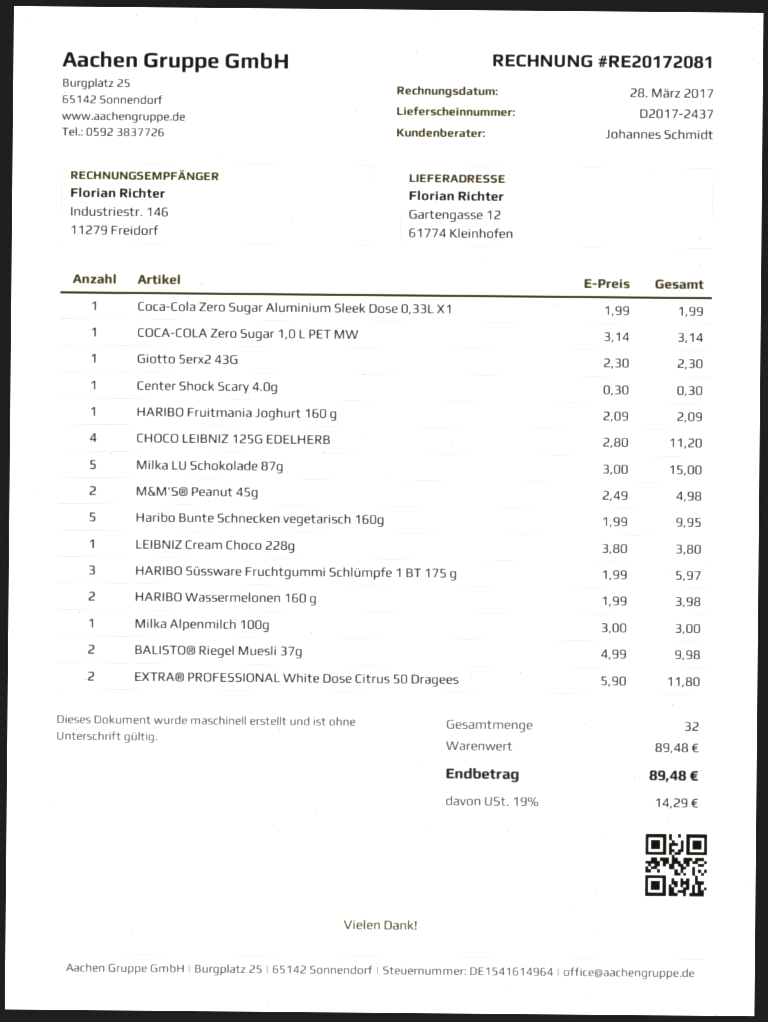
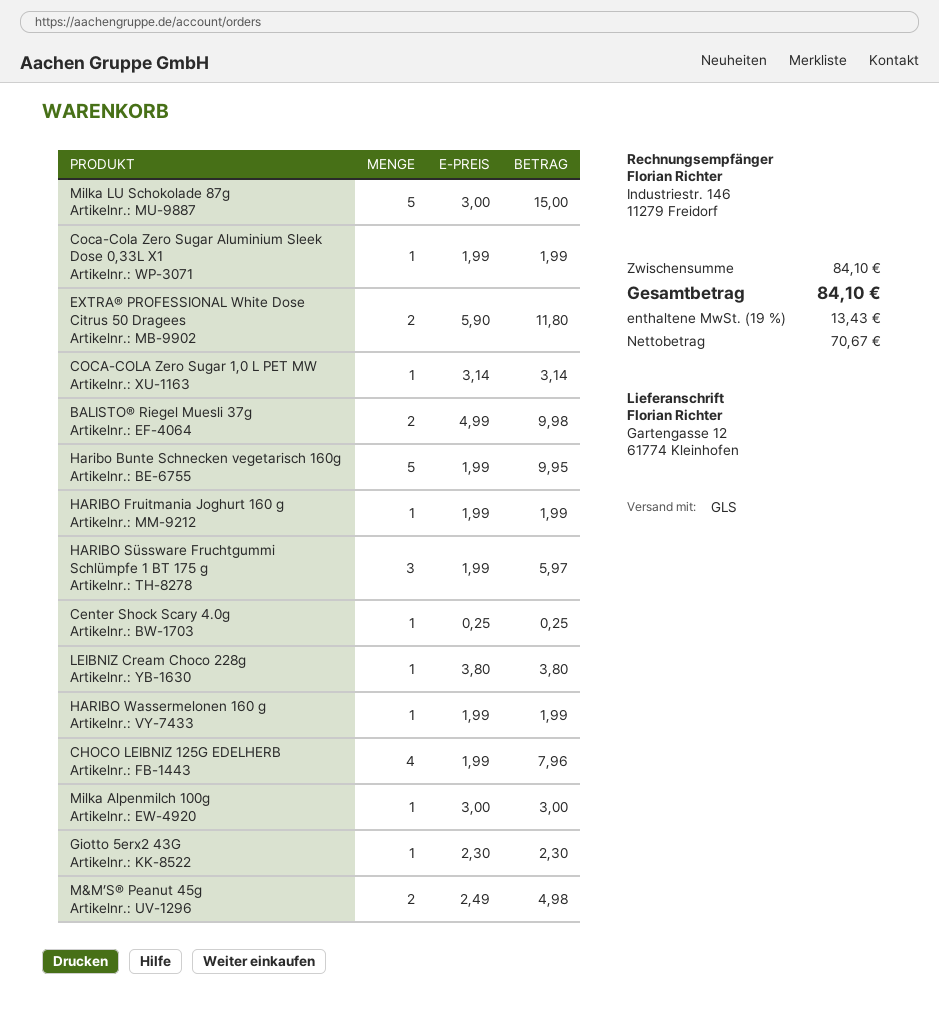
Center Shock Scary 4.0g: 1 x 0.30 = 0.30 -> 1 x 0.25 = 0.25
HARIBO Fruitmania Joghurt 160 g: 1 x 2.09 = 2.09 -> 1 x 1.99 = 1.99
CHOCO LEIBNIZ 125G EDELHERB: 4 x 2.80 = 11.20 -> 4 x 1.99 = 7.96
HARIBO Wassermelonen 160 g: 2 x 1.99 = 3.98 -> 1 x 1.99 = 1.99
subtotal: 89.48 -> 84.10
tax: 19% = 14.29 -> 19% = 13.43
total: 89.48 -> 84.10

